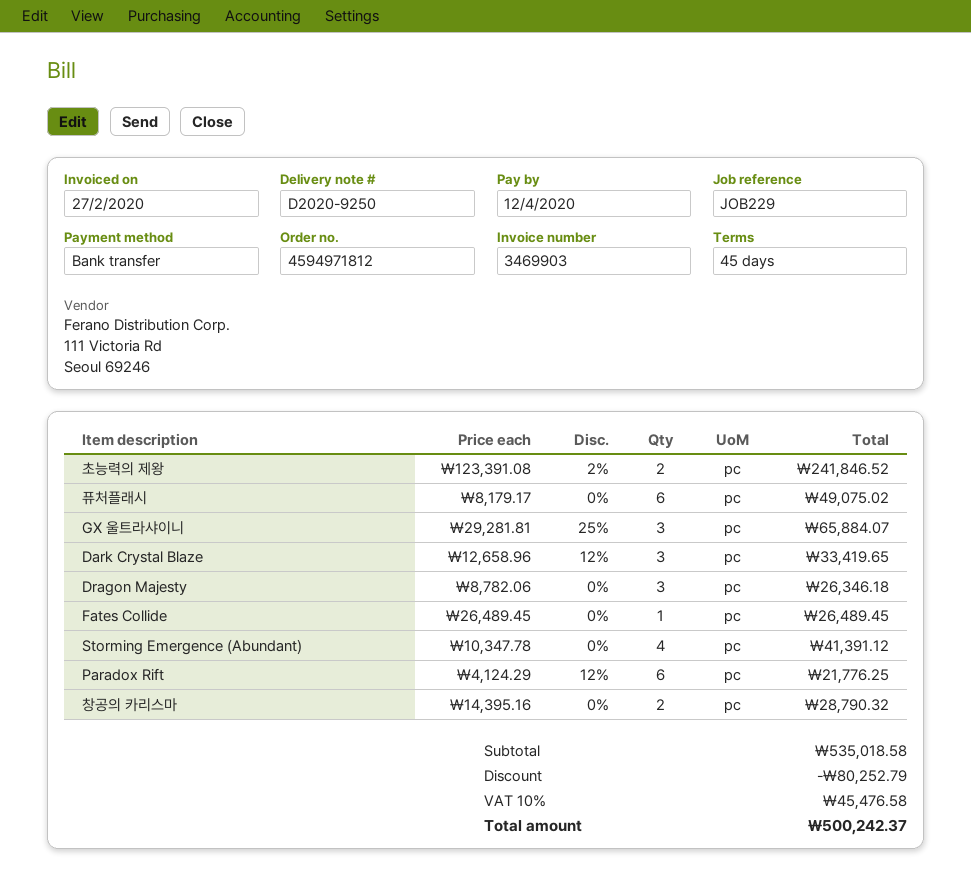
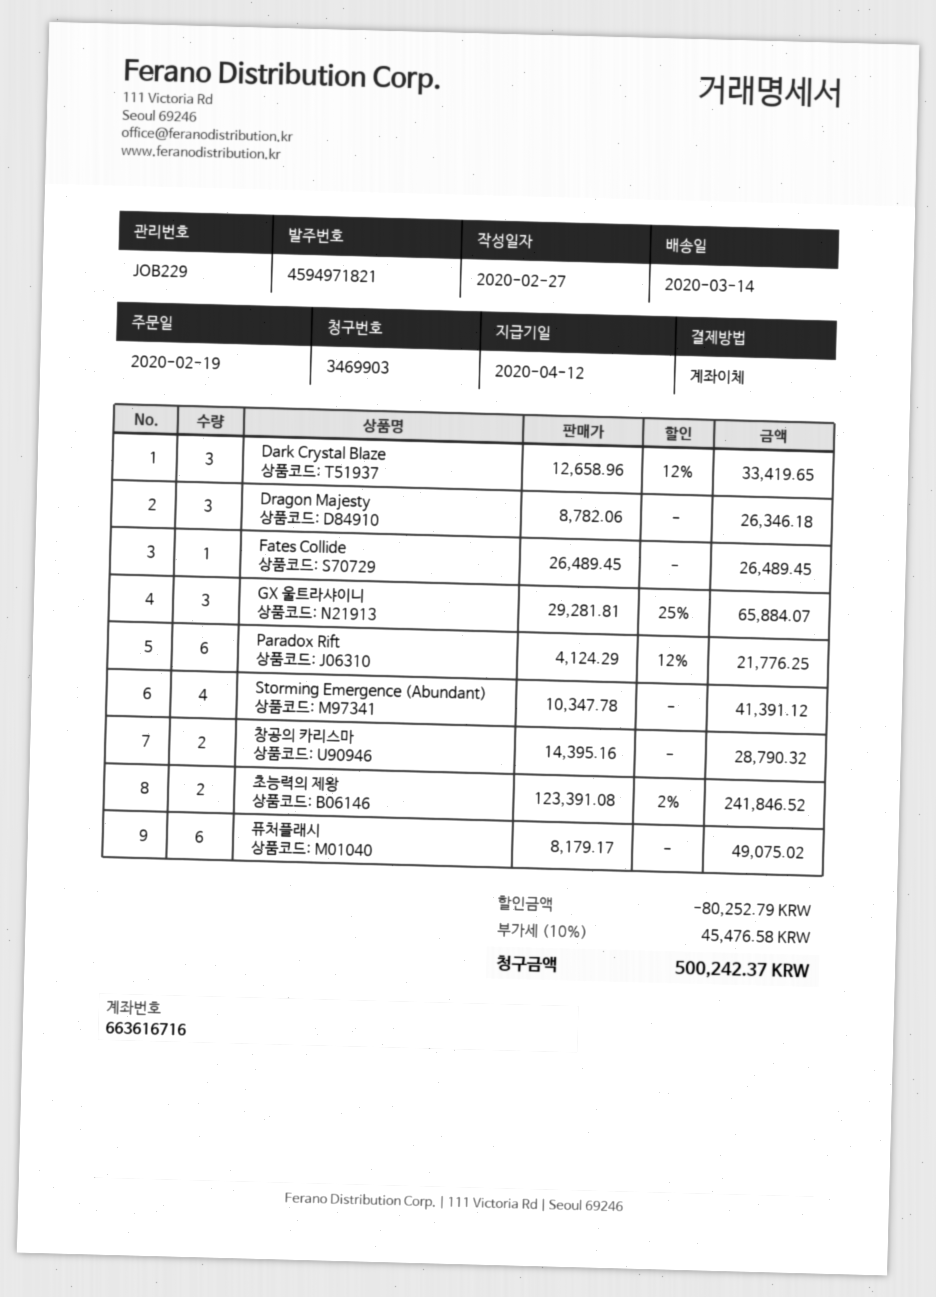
order number: 4594971812 -> 4594971821

